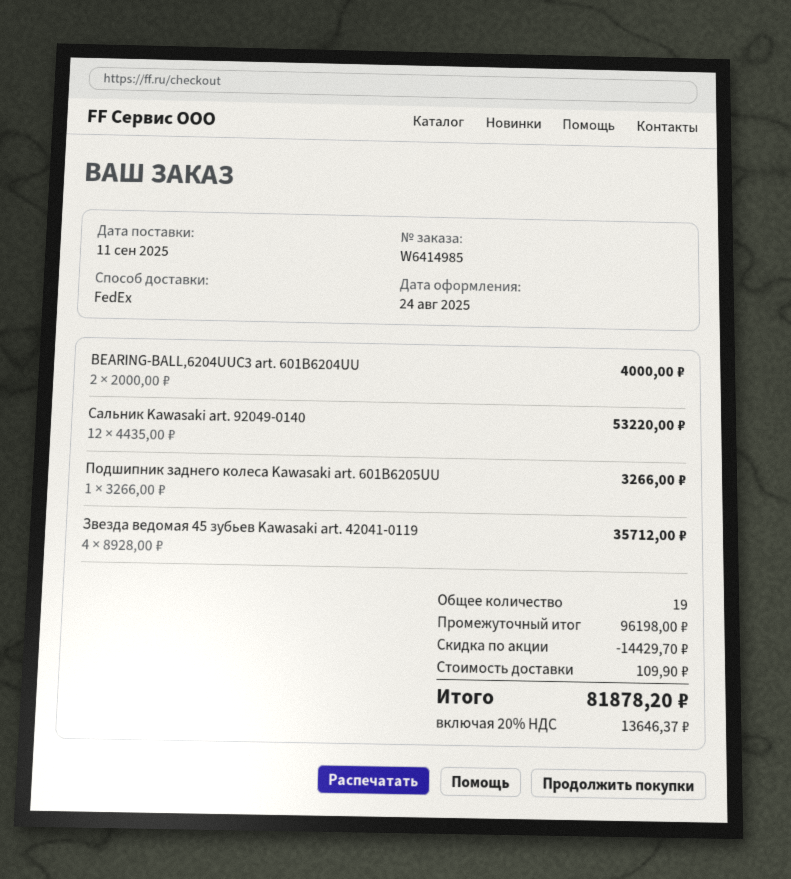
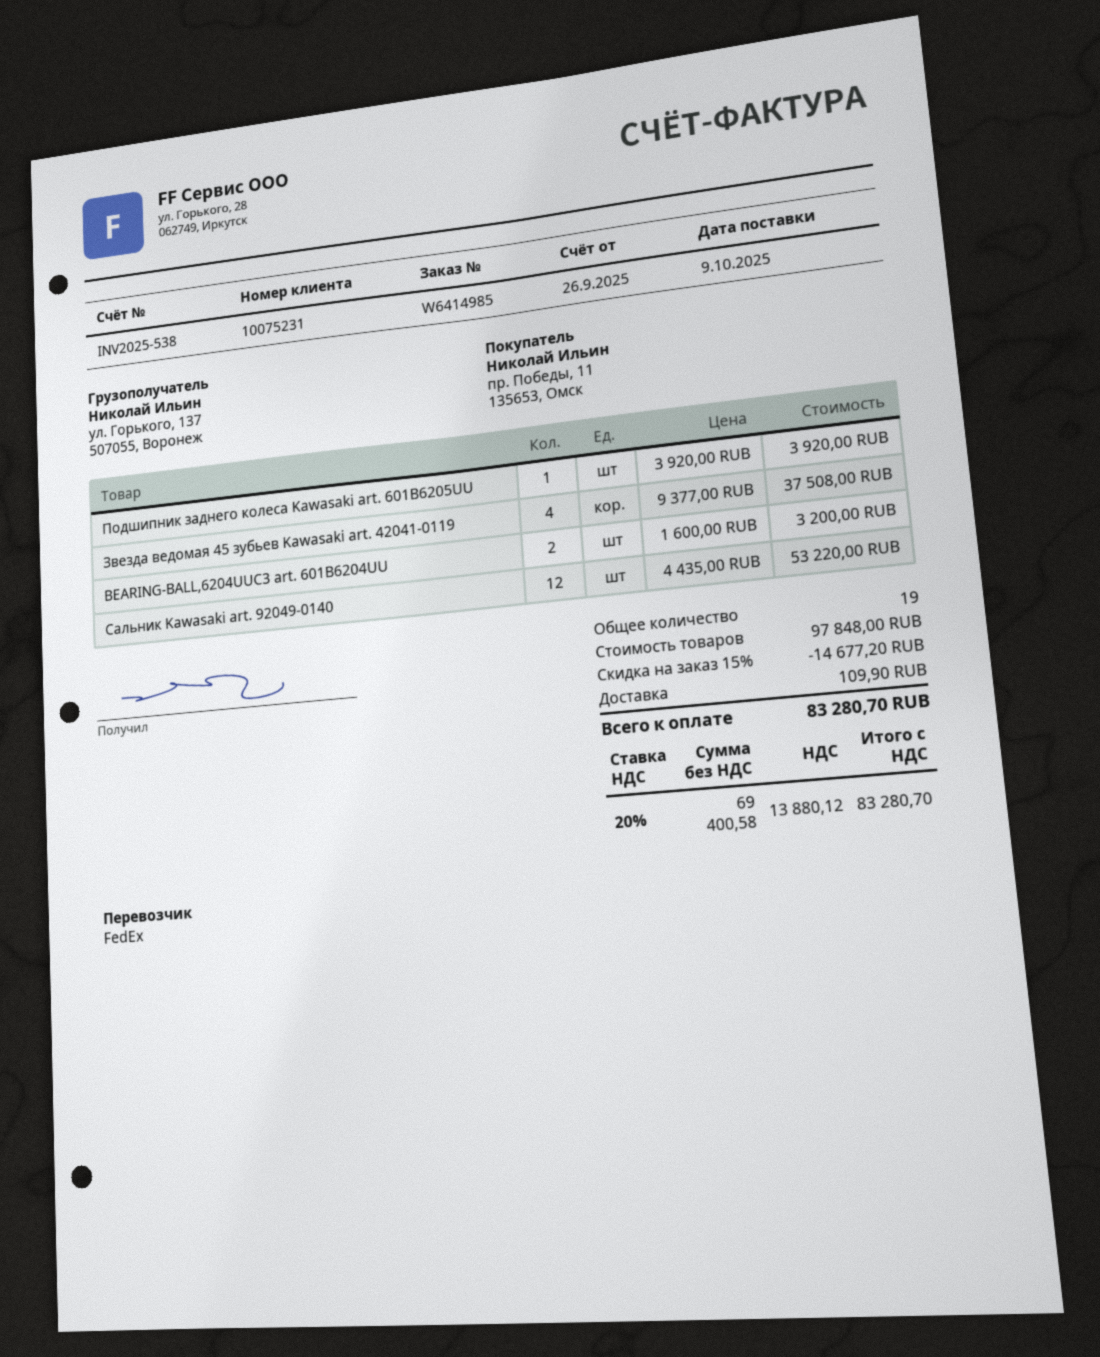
delivery date: 2025-09-11 -> 2025-10-09
BEARING-BALL,6204UUC3 art. 601B6204UU: 2 x 2000.00 = 4000.00 -> 2 x 1600.00 = 3200.00
Подшипник заднего колеса Kawasaki art. 601B6205UU: 1 x 3266.00 = 3266.00 -> 1 x 3920.00 = 3920.00
Звезда ведомая 45 зубьев Kawasaki art. 42041-0119: 4 x 8928.00 = 35712.00 -> 4 x 9377.00 = 37508.00
subtotal: 96198.00 -> 97848.00
discount: 14429.70 -> 14677.20
tax: 20% = 13646.37 -> 20% = 13880.12
total: 81878.20 -> 83280.70

